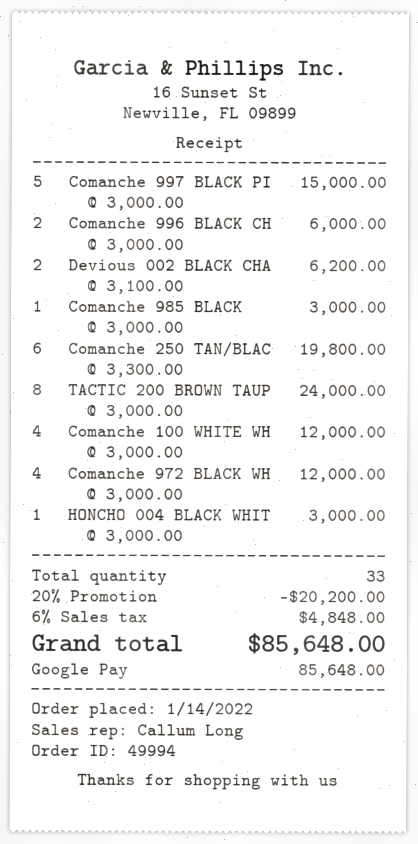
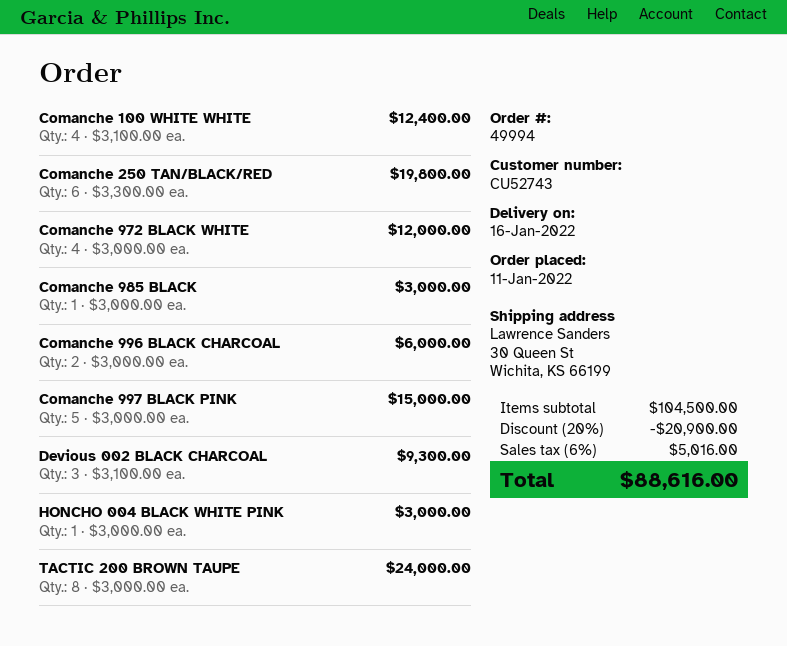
order date: 2022-01-14 -> 2022-01-11
Devious 002 BLACK CHA: 2 x 3100.00 = 6200.00 -> 3 x 3100.00 = 9300.00
Comanche 100 WHITE WH: 4 x 3000.00 = 12000.00 -> 4 x 3100.00 = 12400.00
discount: 20% = 20200.00 -> 20% = 20900.00
tax: 6% = 4848.00 -> 6% = 5016.00
total: 85648.00 -> 88616.00

